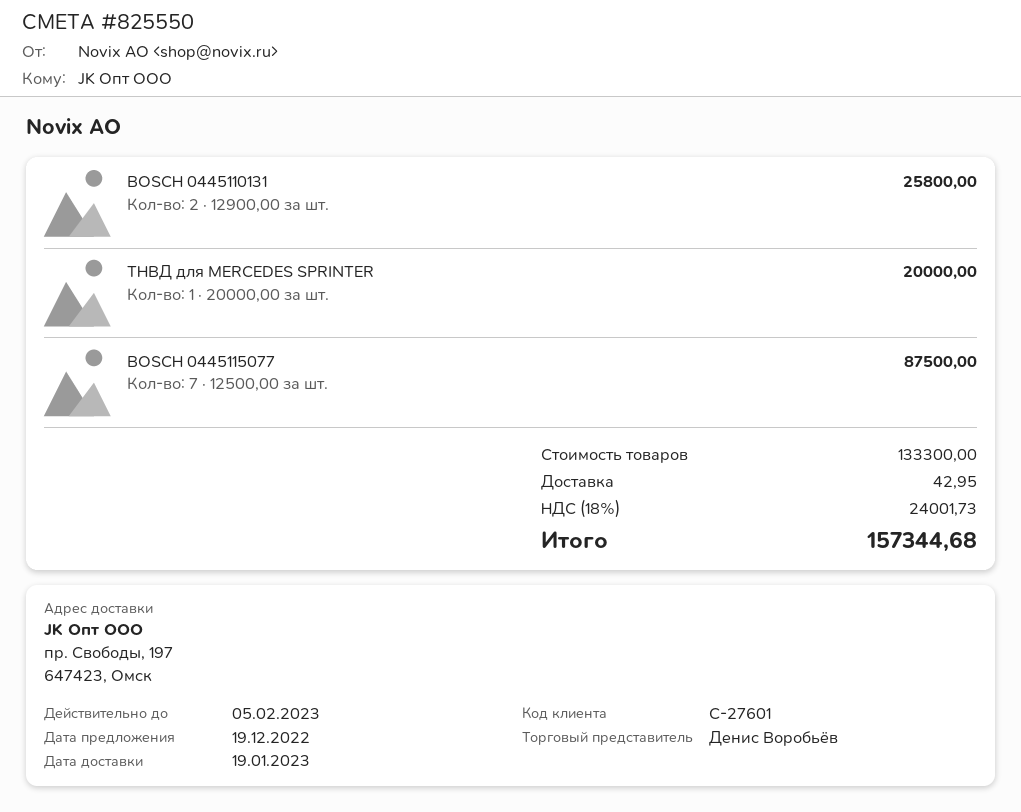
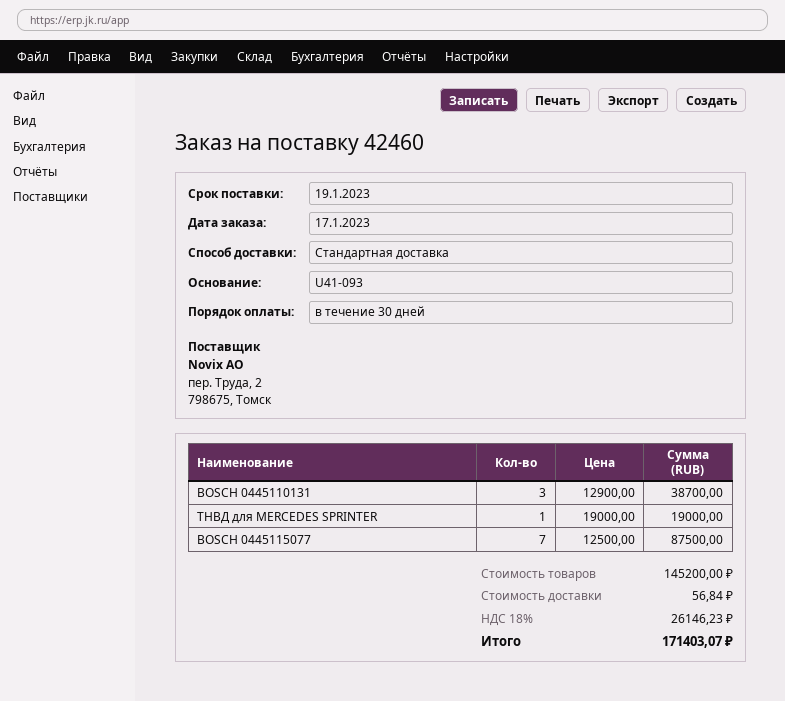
BOSCH 0445110131: 2 x 12900.00 = 25800.00 -> 3 x 12900.00 = 38700.00
ТНВД для MERCEDES SPRINTER: 1 x 20000.00 = 20000.00 -> 1 x 19000.00 = 19000.00
subtotal: 133300.00 -> 145200.00
shipping: 42.95 -> 56.84
tax: 18% = 24001.73 -> 18% = 26146.23
total: 157344.68 -> 171403.07

